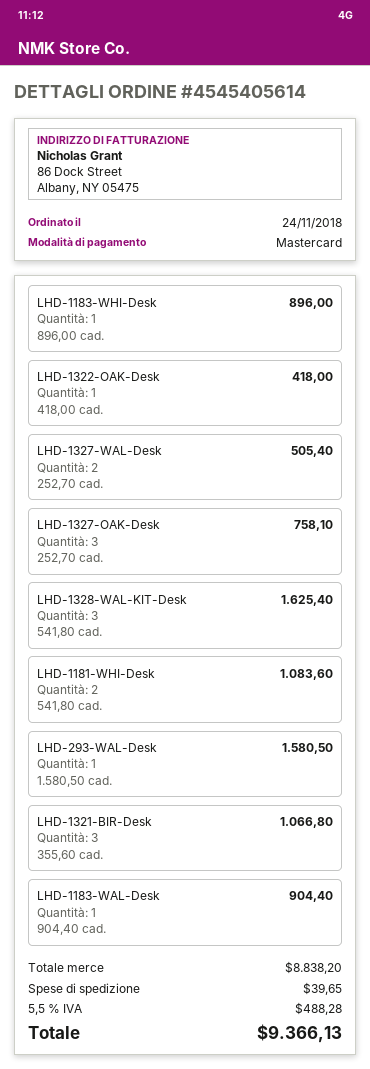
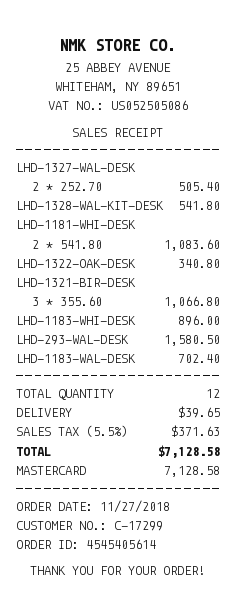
order date: 2018-11-24 -> 2018-11-27
LHD-1322-OAK-Desk: 1 x 418.00 = 418.00 -> 1 x 340.80 = 340.80
LHD-1327-OAK-Desk: 3 x 252.70 = 758.10 -> none
LHD-1328-WAL-KIT-Desk: 3 x 541.80 = 1625.40 -> 1 x 541.80 = 541.80
LHD-1183-WAL-Desk: 1 x 904.40 = 904.40 -> 1 x 702.40 = 702.40
tax: 5.5% = 488.28 -> 5.5% = 371.63
total: 9366.13 -> 7128.58

